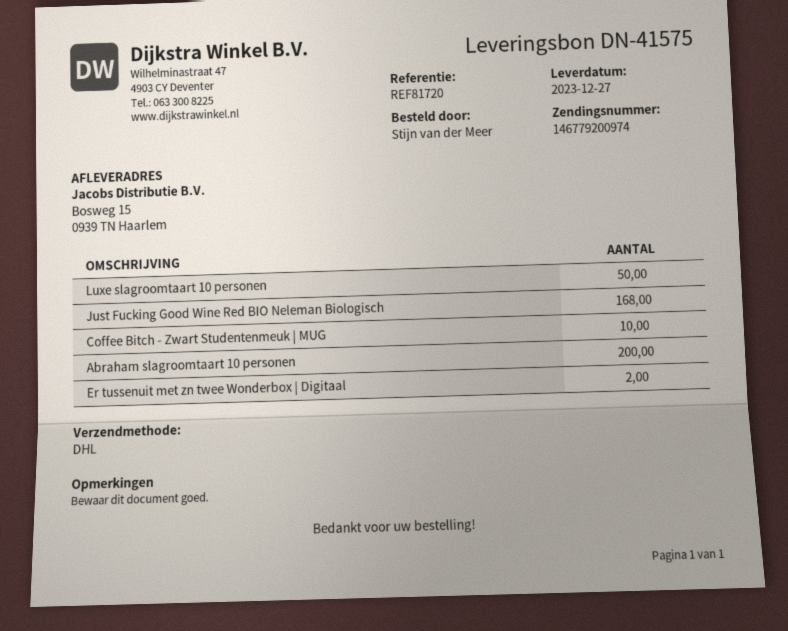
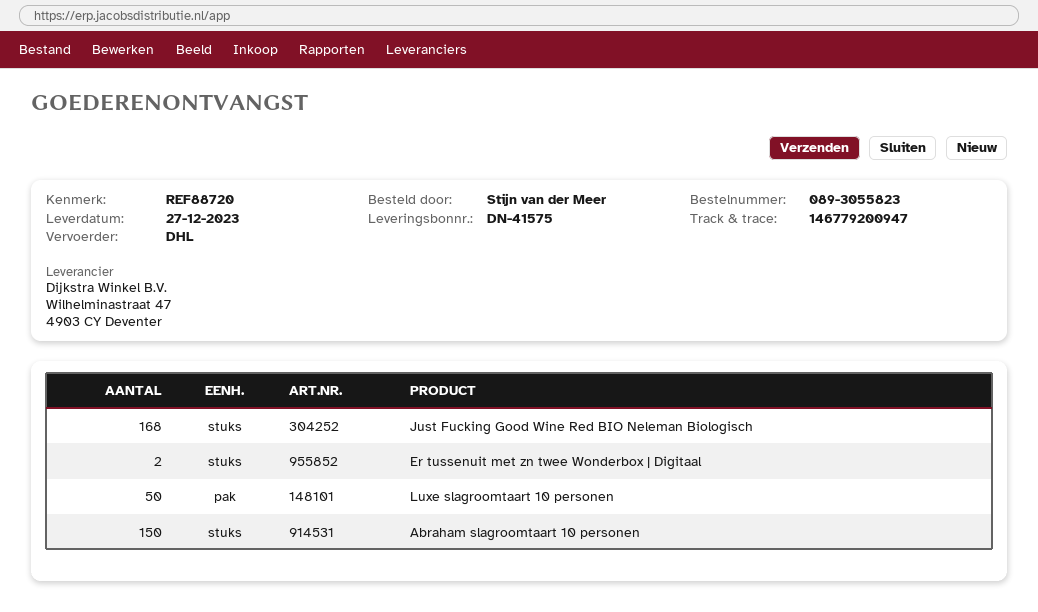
reference: REF81720 -> REF88720
tracking number: 146779200974 -> 146779200947
Coffee Bitch - Zwart Studentenmeuk | MUG: 10 -> none
Abraham slagroomtaart 10 personen: 200 -> 150

